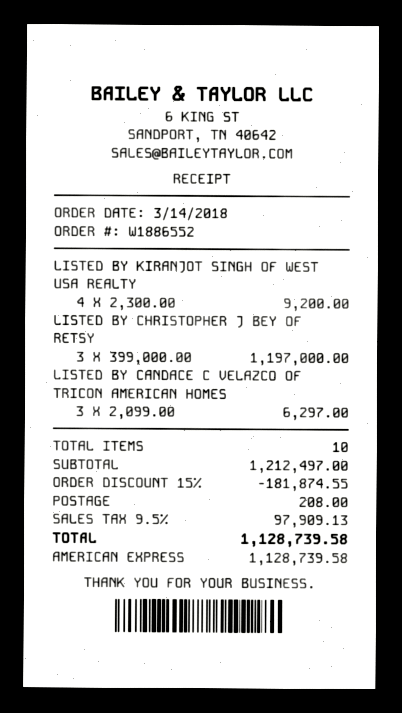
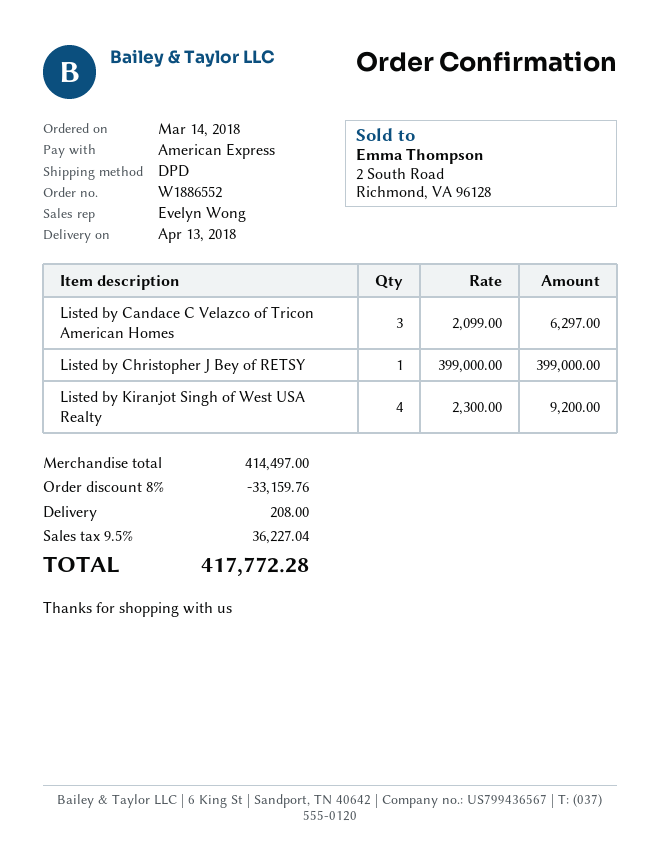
LISTED BY CHRISTOPHER J BEY OF RETSY: 3 x 399000.00 = 1197000.00 -> 1 x 399000.00 = 399000.00
subtotal: 1212497.00 -> 414497.00
discount: 15% = 181874.55 -> 8% = 33159.76
tax: 9.5% = 97909.13 -> 9.5% = 36227.04
total: 1128739.58 -> 417772.28

